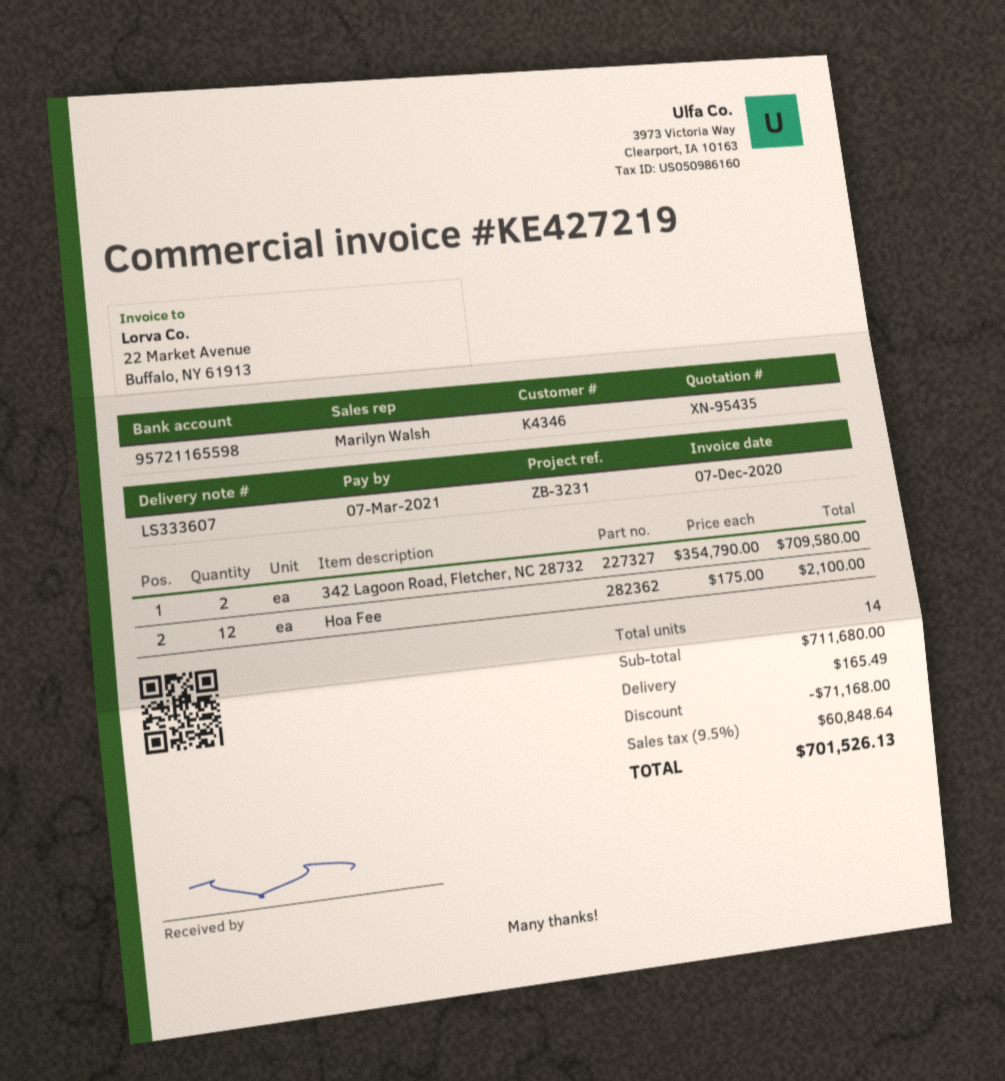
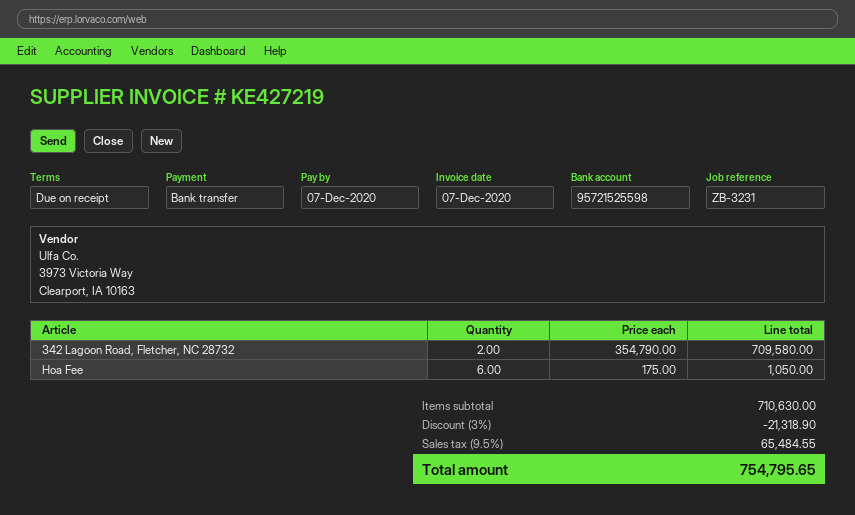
due date: 2021-03-07 -> 2020-12-07
bank account: 95721165598 -> 95721525598
Hoa Fee: 12 x 175.00 = 2100.00 -> 6 x 175.00 = 1050.00
subtotal: 711680.00 -> 710630.00
discount: 71168.00 -> 21318.90
shipping: 165.49 -> none
tax: 9.5% = 60848.64 -> 9.5% = 65484.55
total: 701526.13 -> 754795.65

